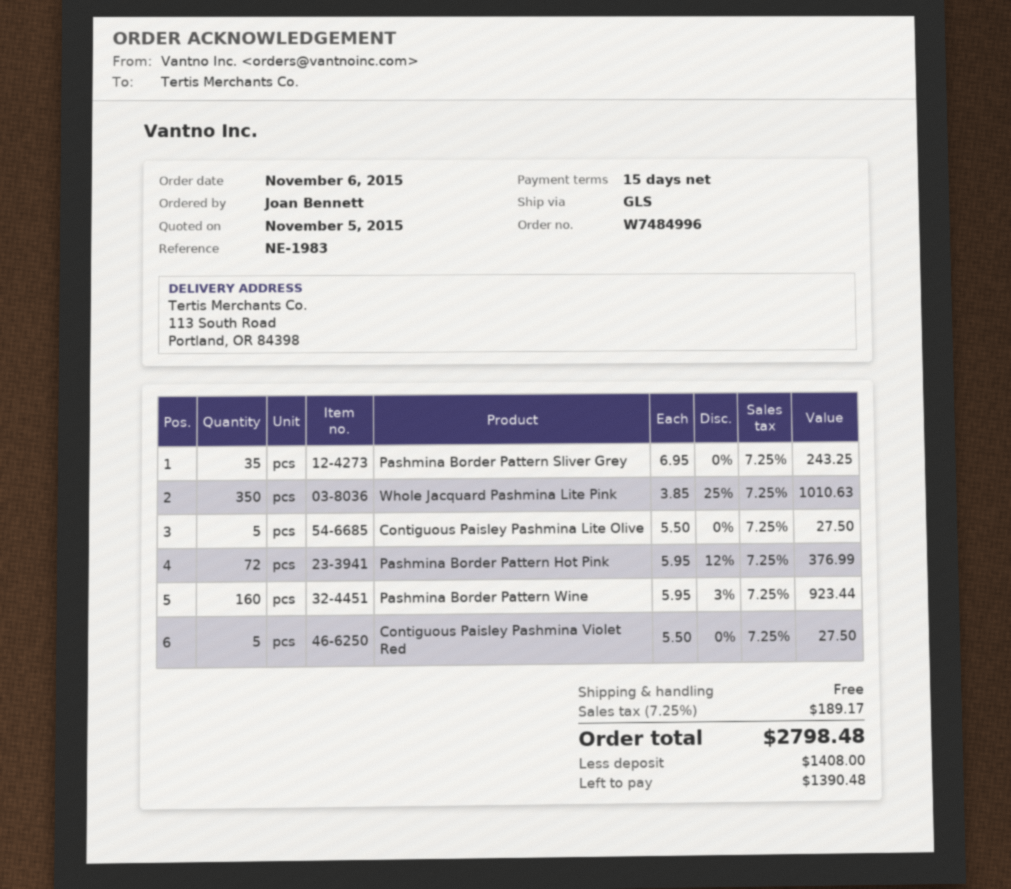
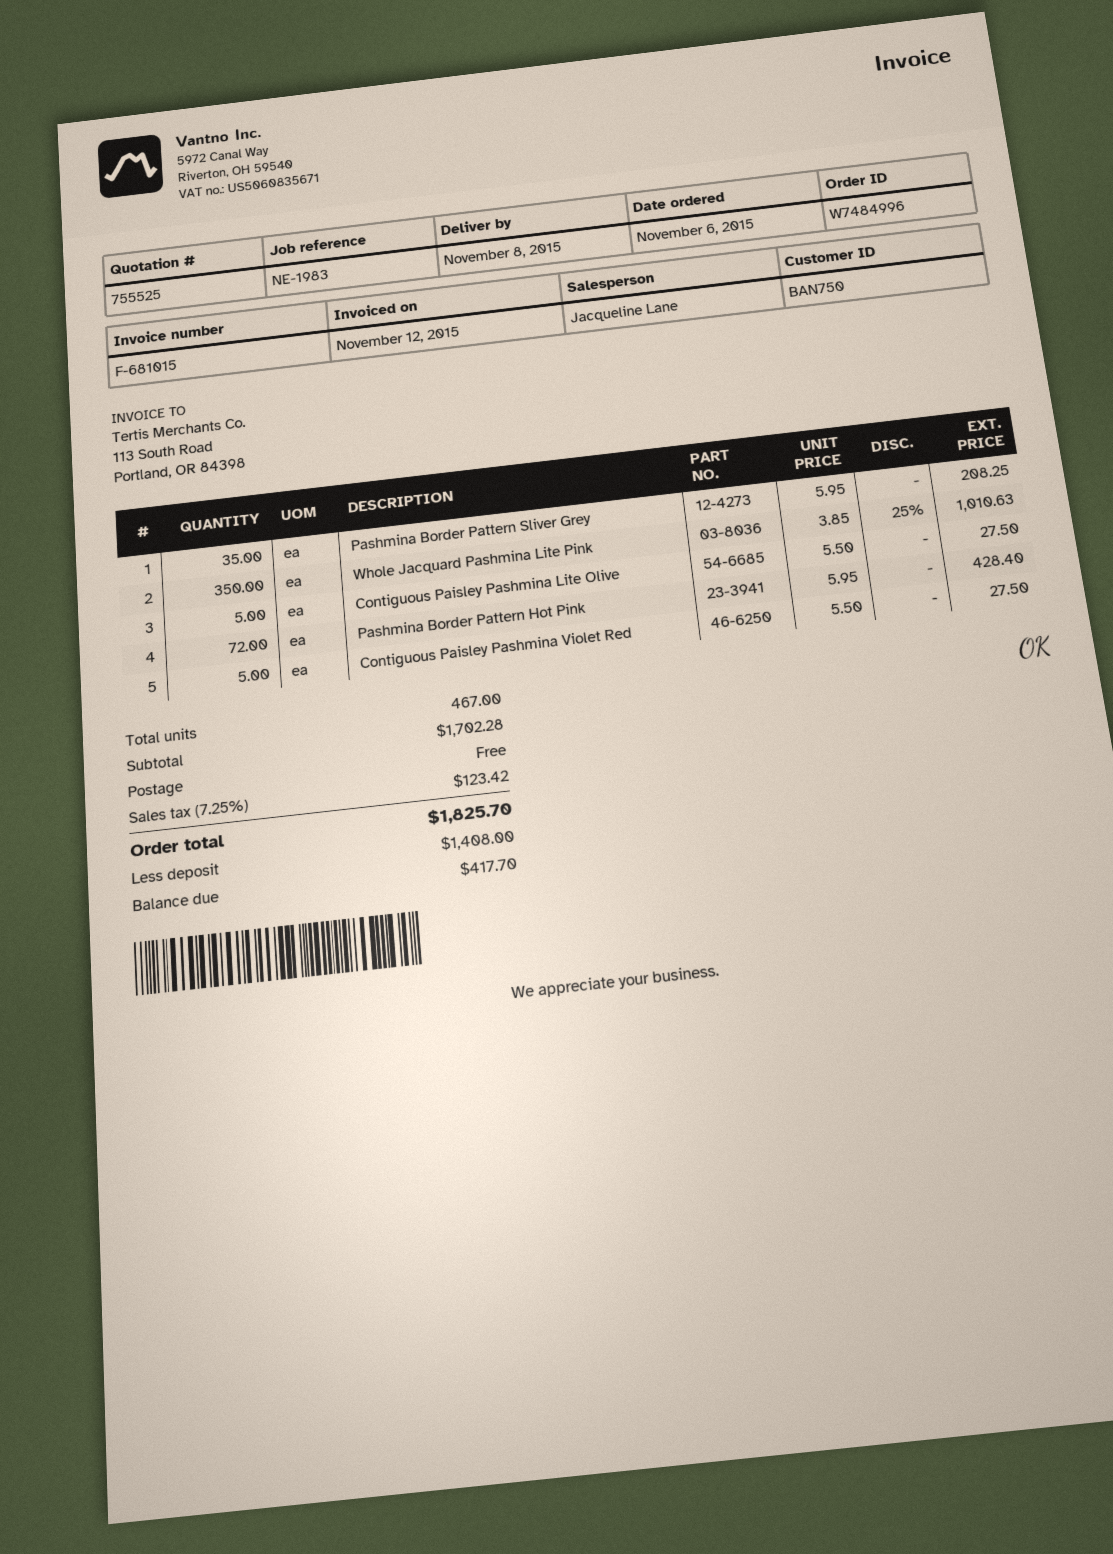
Pashmina Border Pattern Sliver Grey: 35 x 6.95 = 243.25 -> 35 x 5.95 = 208.25
Pashmina Border Pattern Hot Pink: 72 x 5.95 - 12% = 376.99 -> 72 x 5.95 = 428.40
Pashmina Border Pattern Wine: 160 x 5.95 - 3% = 923.44 -> none
tax: 7.25% = 189.17 -> 7.25% = 123.42
total: 2798.48 -> 1825.70
balance: 1390.48 -> 417.70

